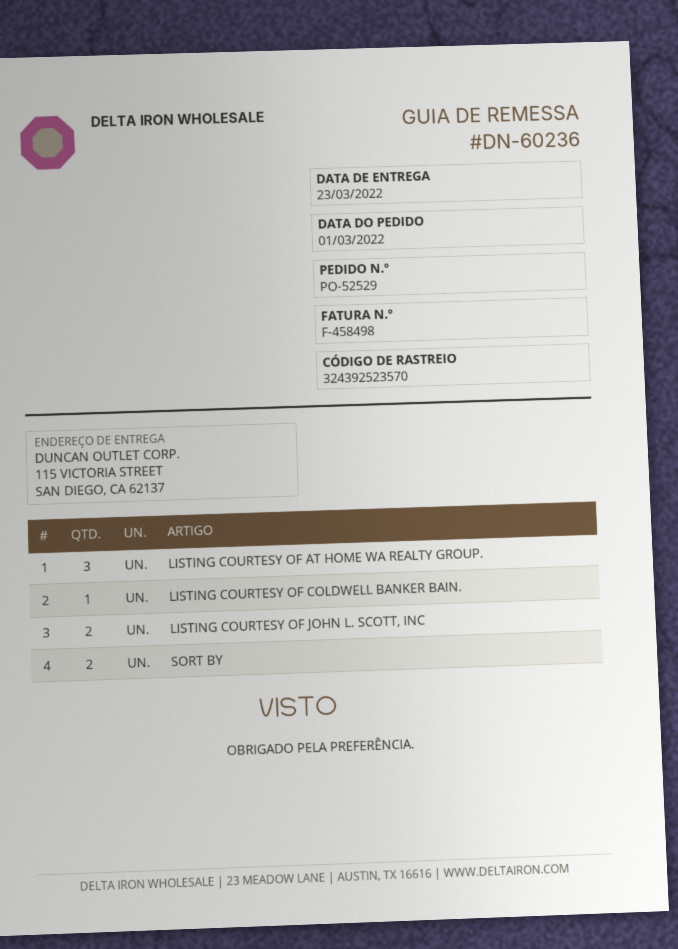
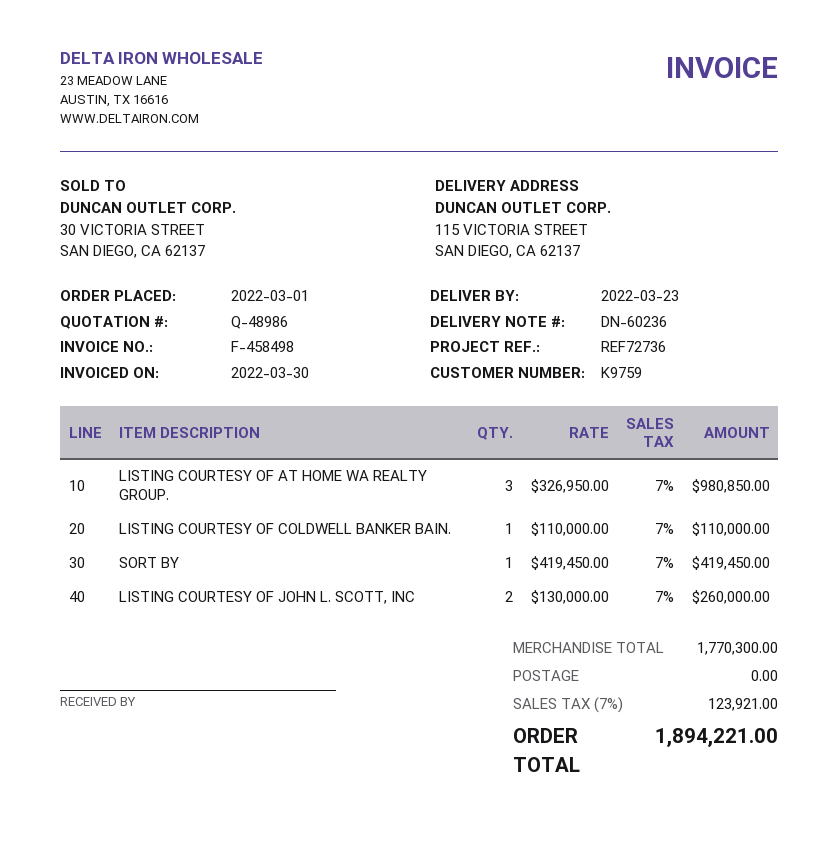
SORT BY: 2 -> 1

